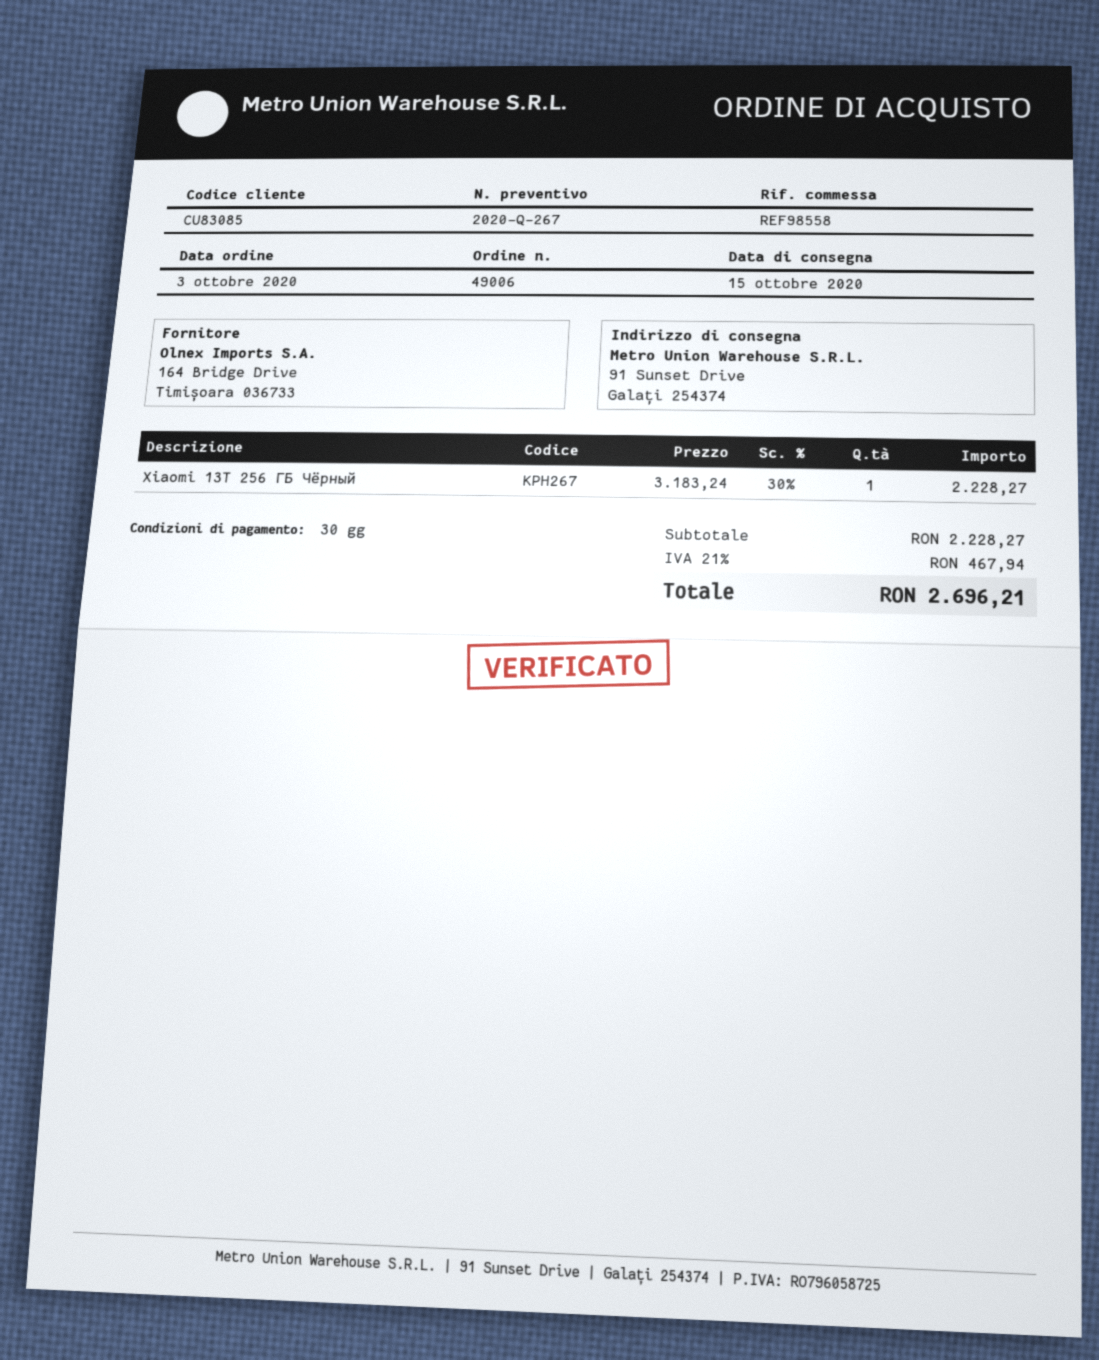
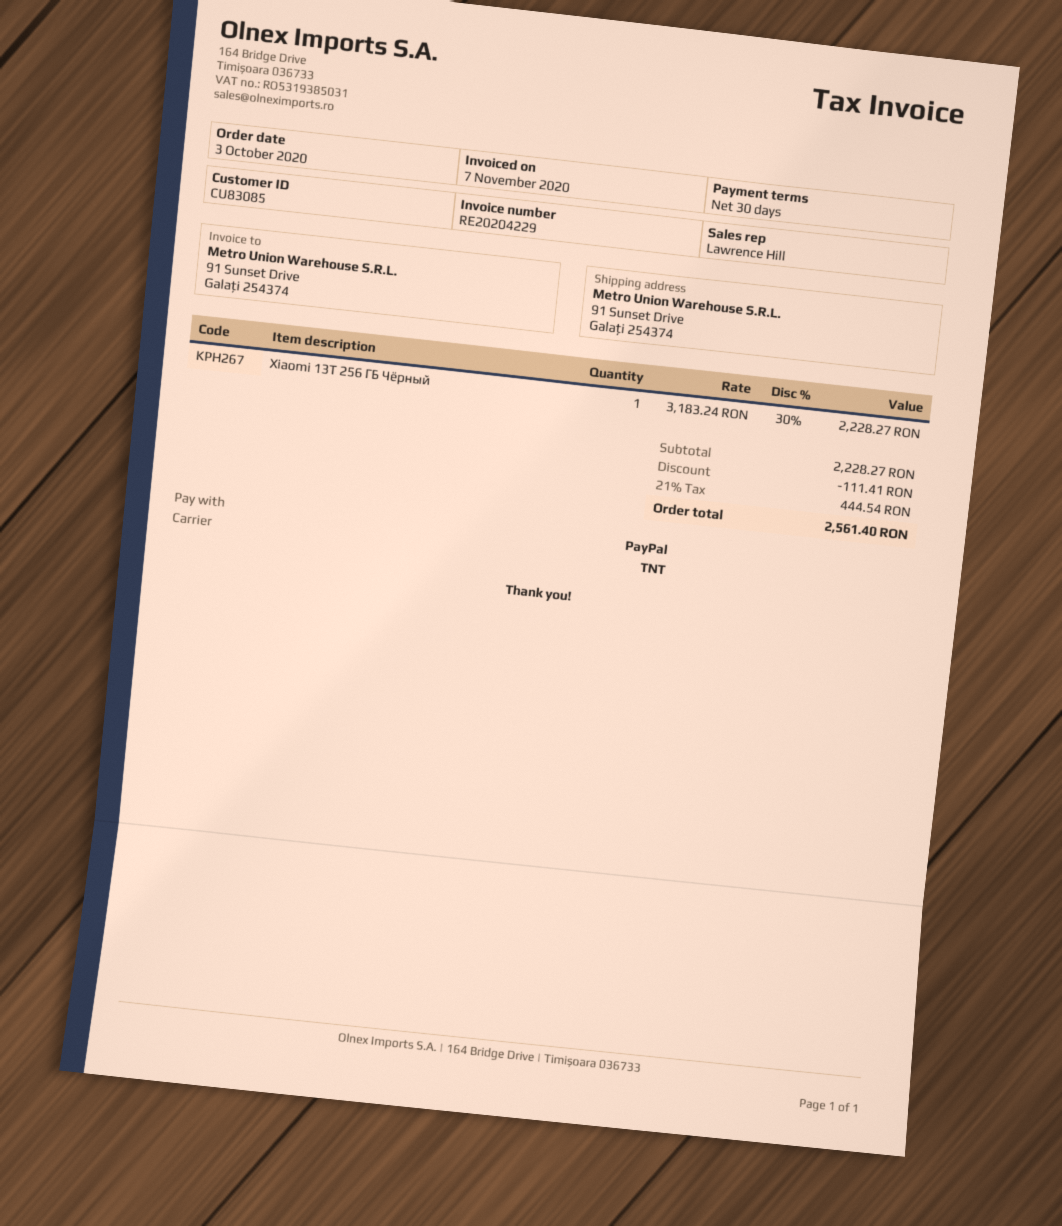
discount: none -> 111.41
tax: 21% = 467.94 -> 21% = 444.54
total: 2696.21 -> 2561.40

